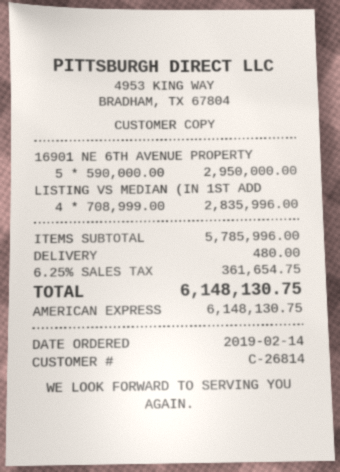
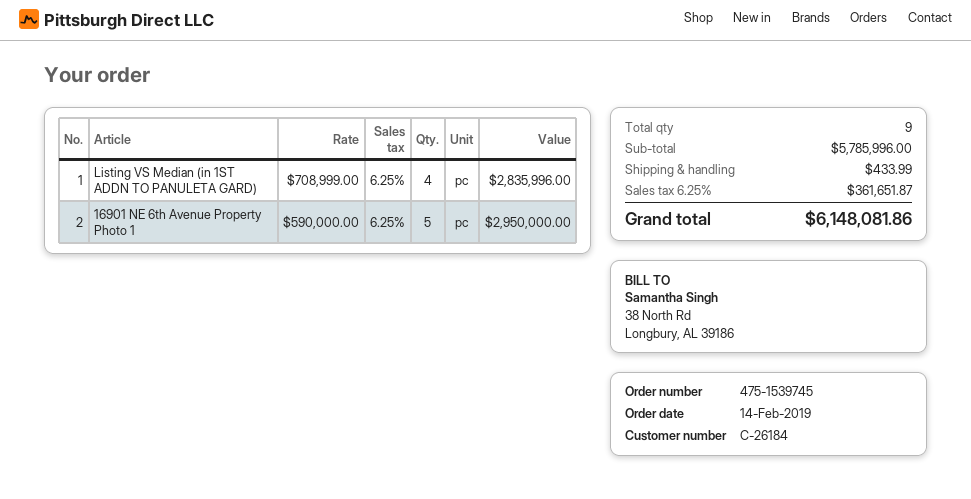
customer number: C-26814 -> C-26184
shipping: 480.00 -> 433.99
tax: 6.25% = 361654.75 -> 6.25% = 361651.87
total: 6148130.75 -> 6148081.86

